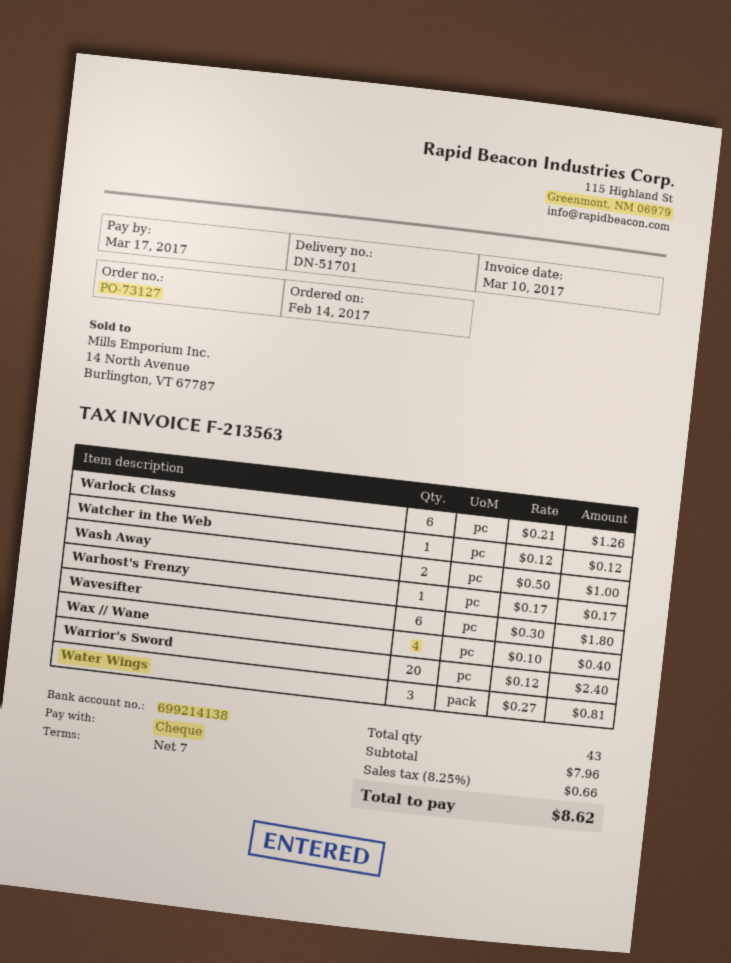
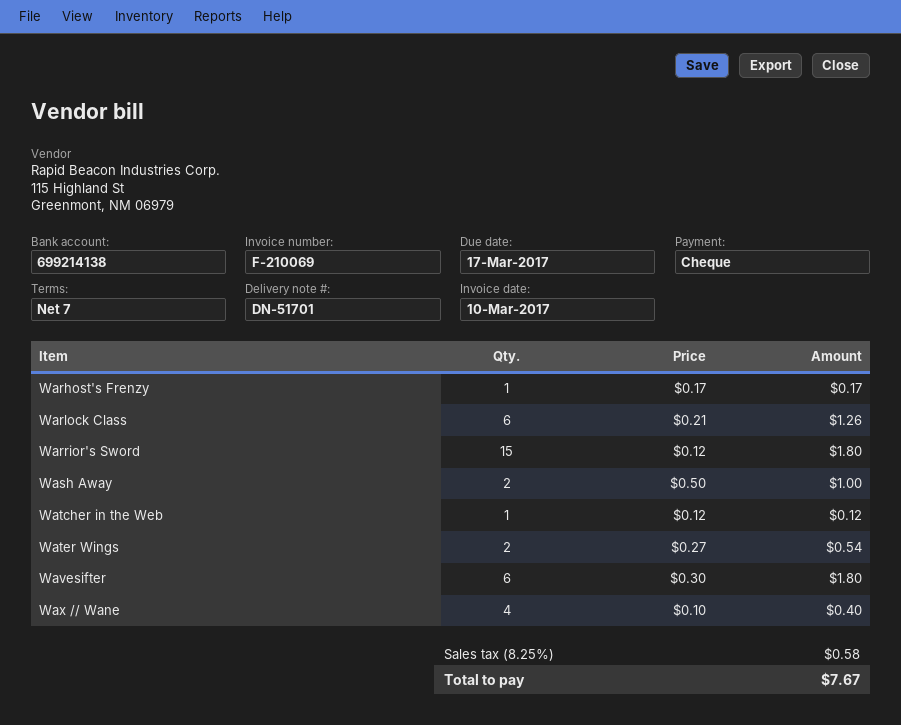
invoice number: F-213563 -> F-210069
Warrior's Sword: 20 x 0.12 = 2.40 -> 15 x 0.12 = 1.80
Water Wings: 3 x 0.27 = 0.81 -> 2 x 0.27 = 0.54
tax: 8.25% = 0.66 -> 8.25% = 0.58
total: 8.62 -> 7.67

